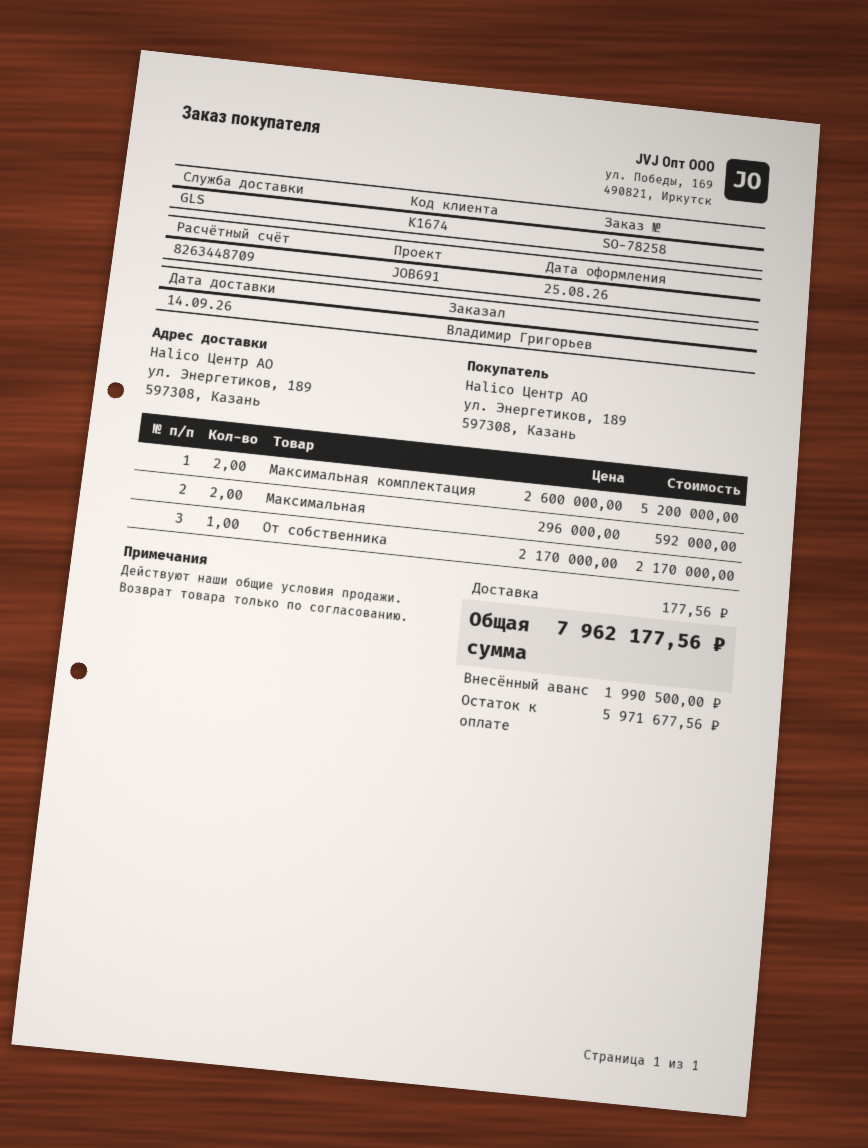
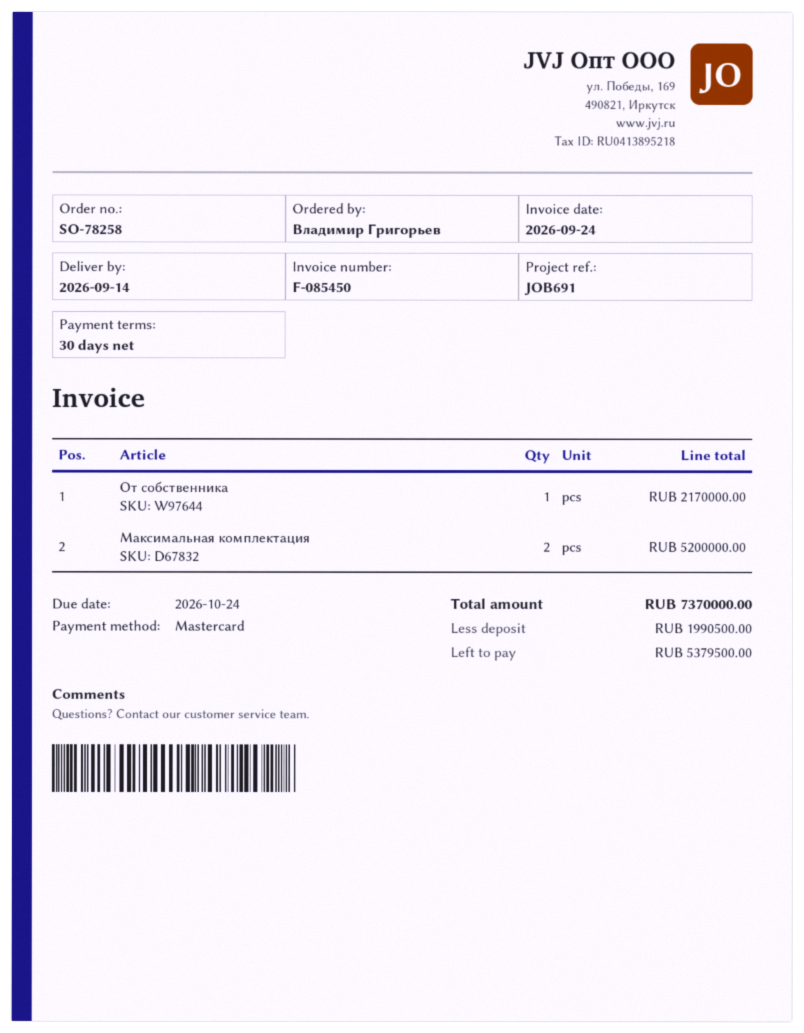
Максимальная: 2 for 592000.00 -> none
shipping: 177.56 -> none
total: 7962177.56 -> 7370000.00
balance: 5971677.56 -> 5379500.00

